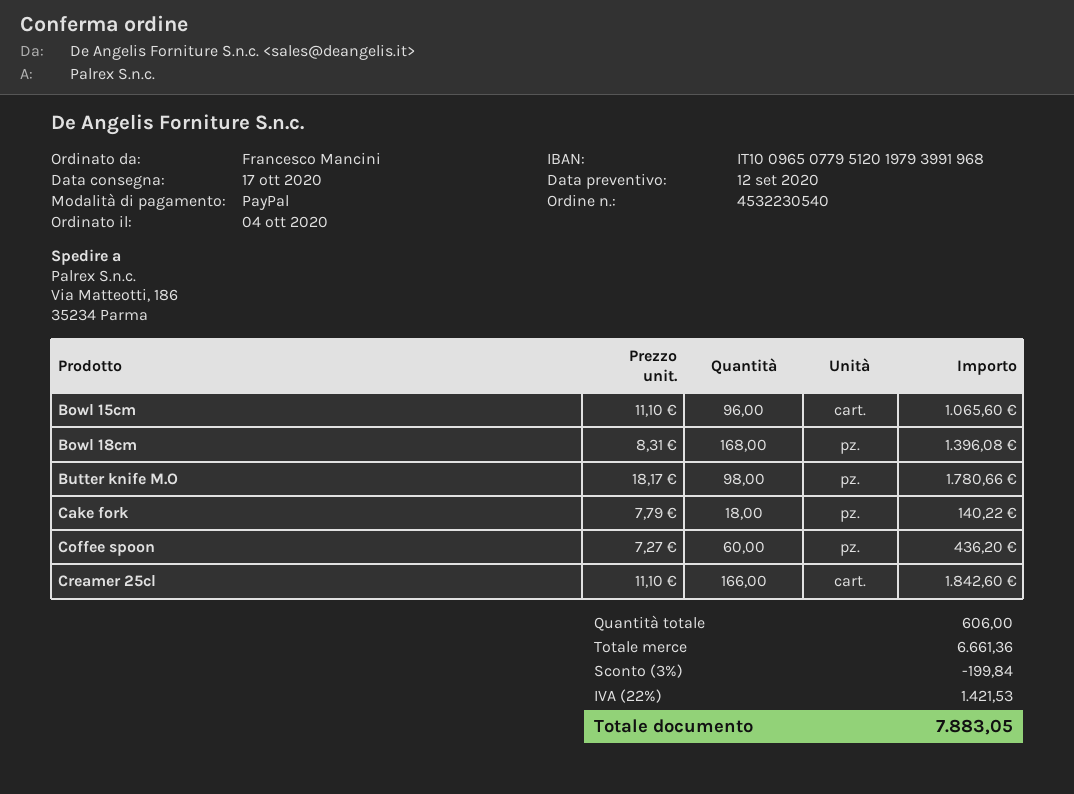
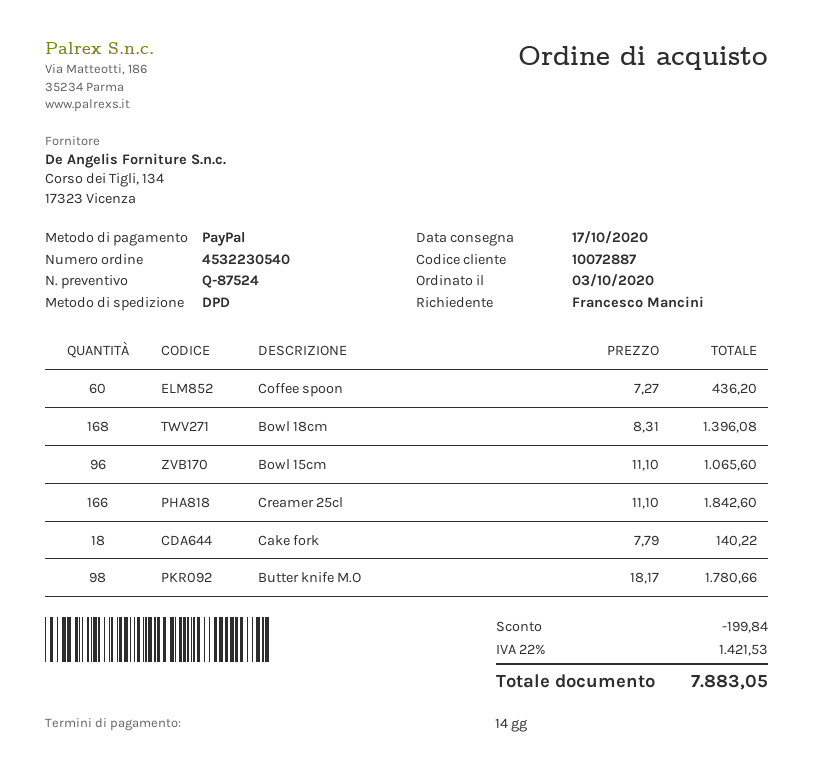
order date: 2020-10-04 -> 2020-10-03

